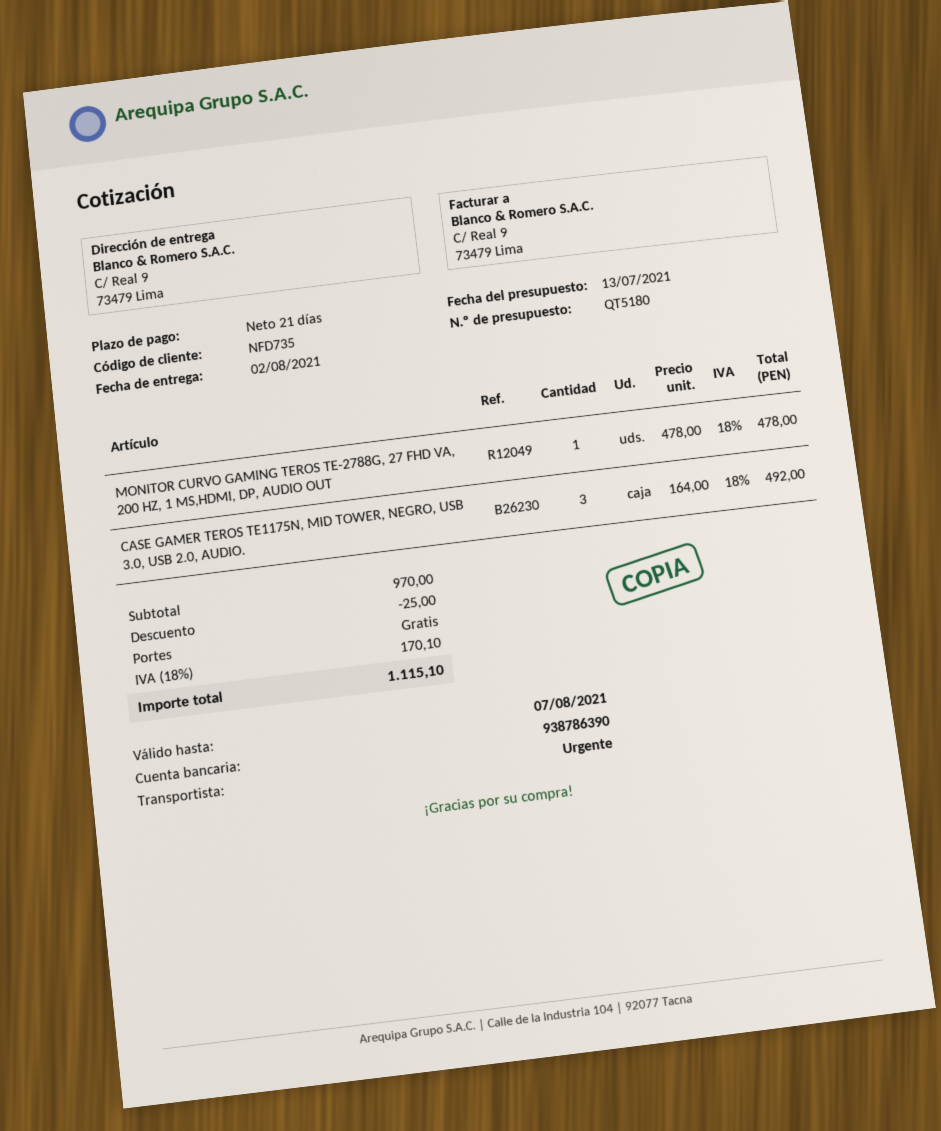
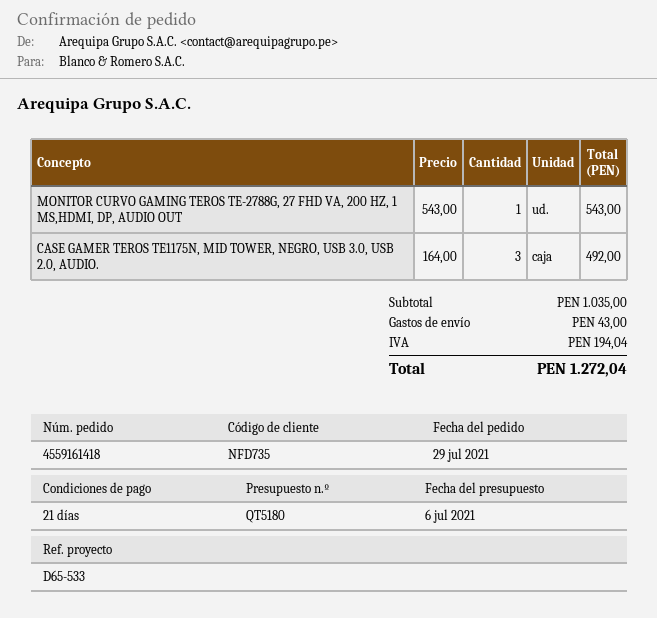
quote date: 2021-07-13 -> 2021-07-06
MONITOR CURVO GAMING TEROS TE-2788G, 27 FHD VA, 200 HZ, 1 MS,HDMI, DP, AUDIO OUT: 1 x 478.00 = 478.00 -> 1 x 543.00 = 543.00
subtotal: 970.00 -> 1035.00
discount: 25.00 -> none
shipping: 0.00 -> 43.00
tax: 170.10 -> 194.04
total: 1115.10 -> 1272.04

